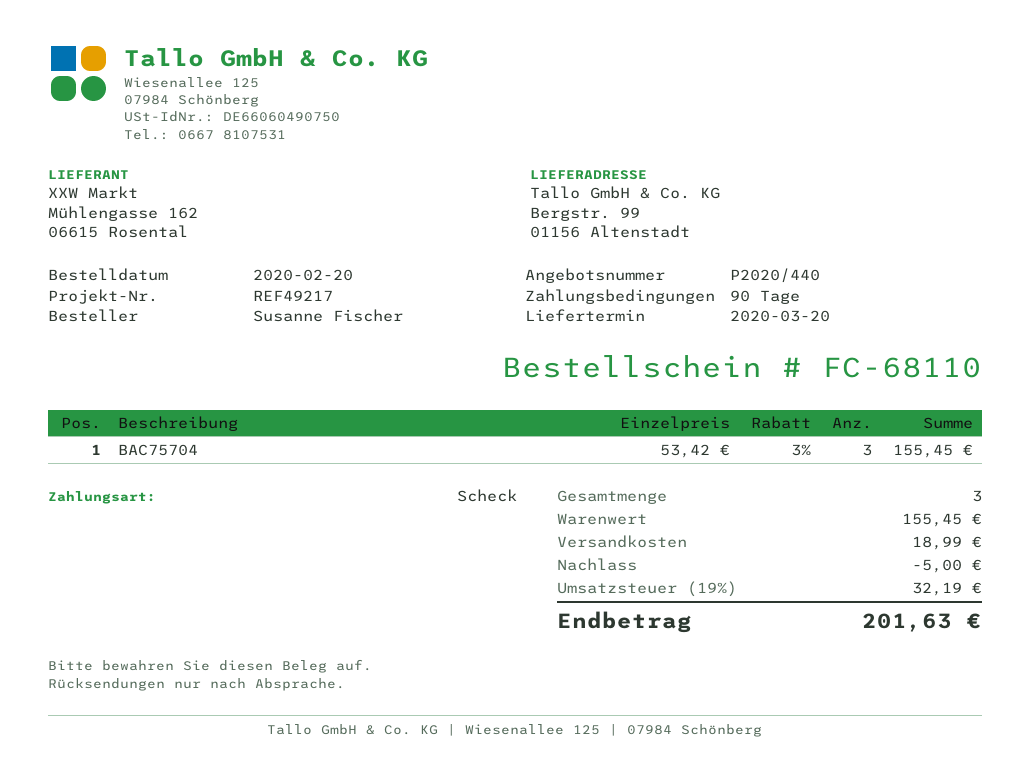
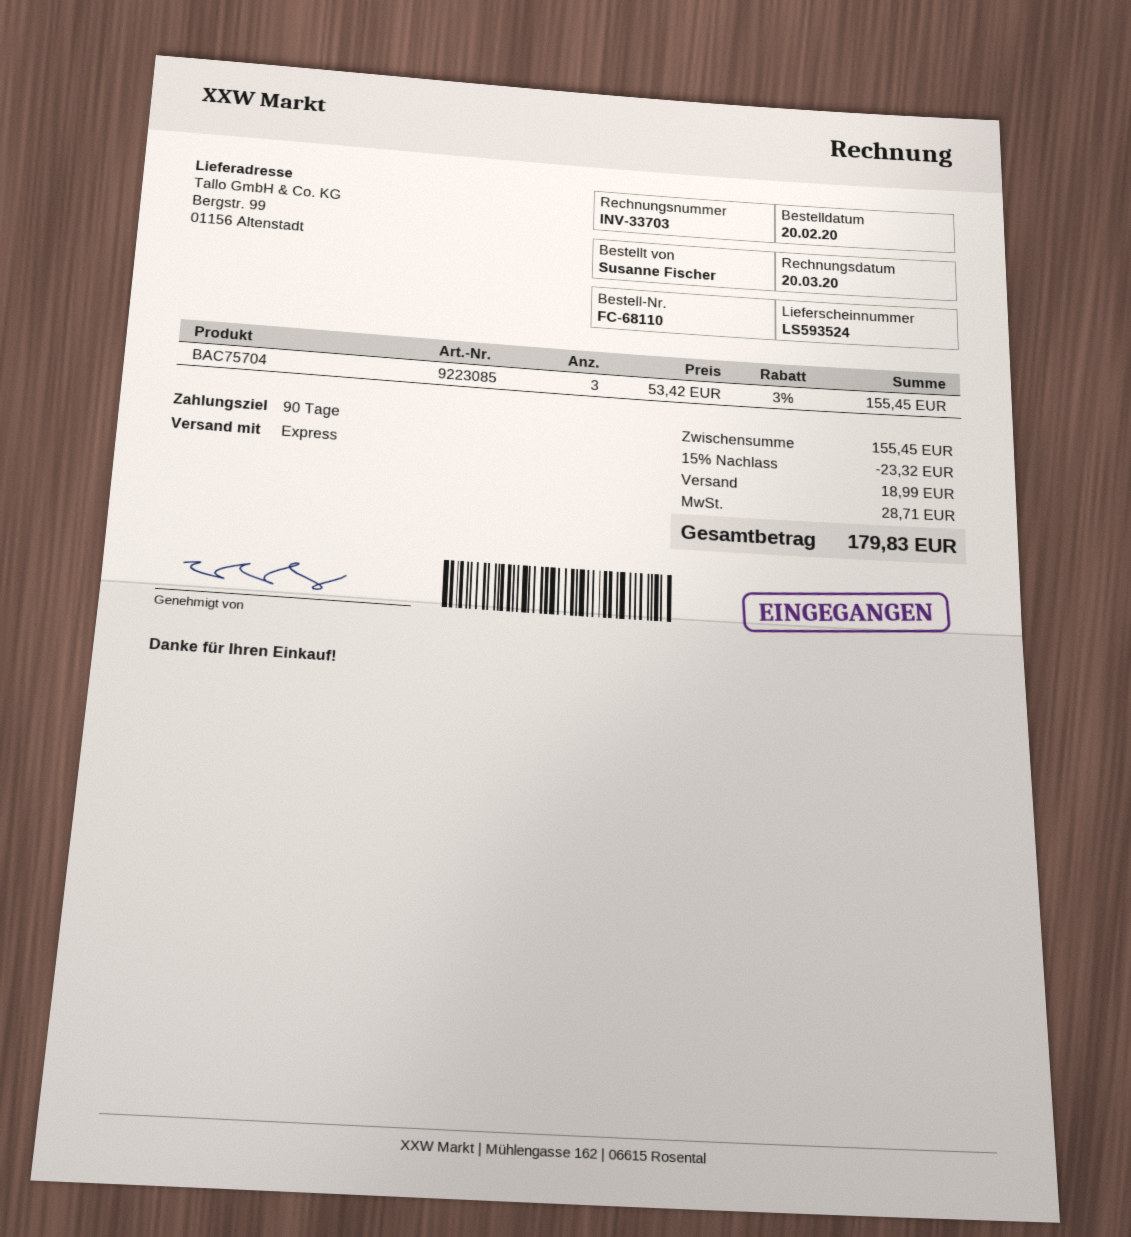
discount: 5.00 -> 23.32
tax: 32.19 -> 28.71
total: 201.63 -> 179.83

